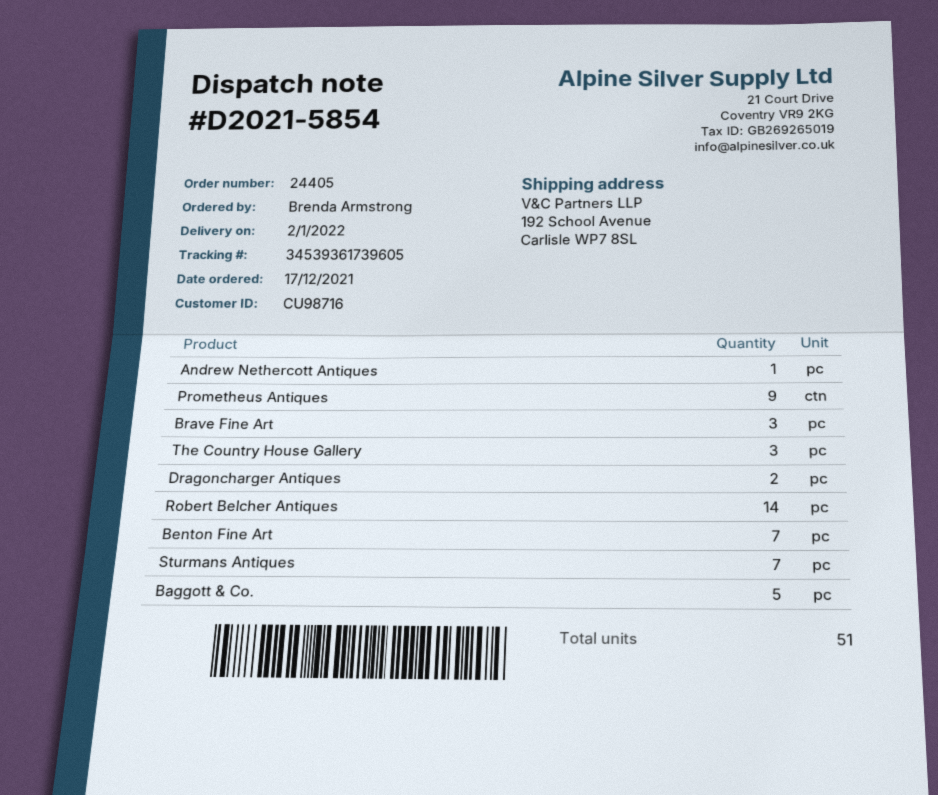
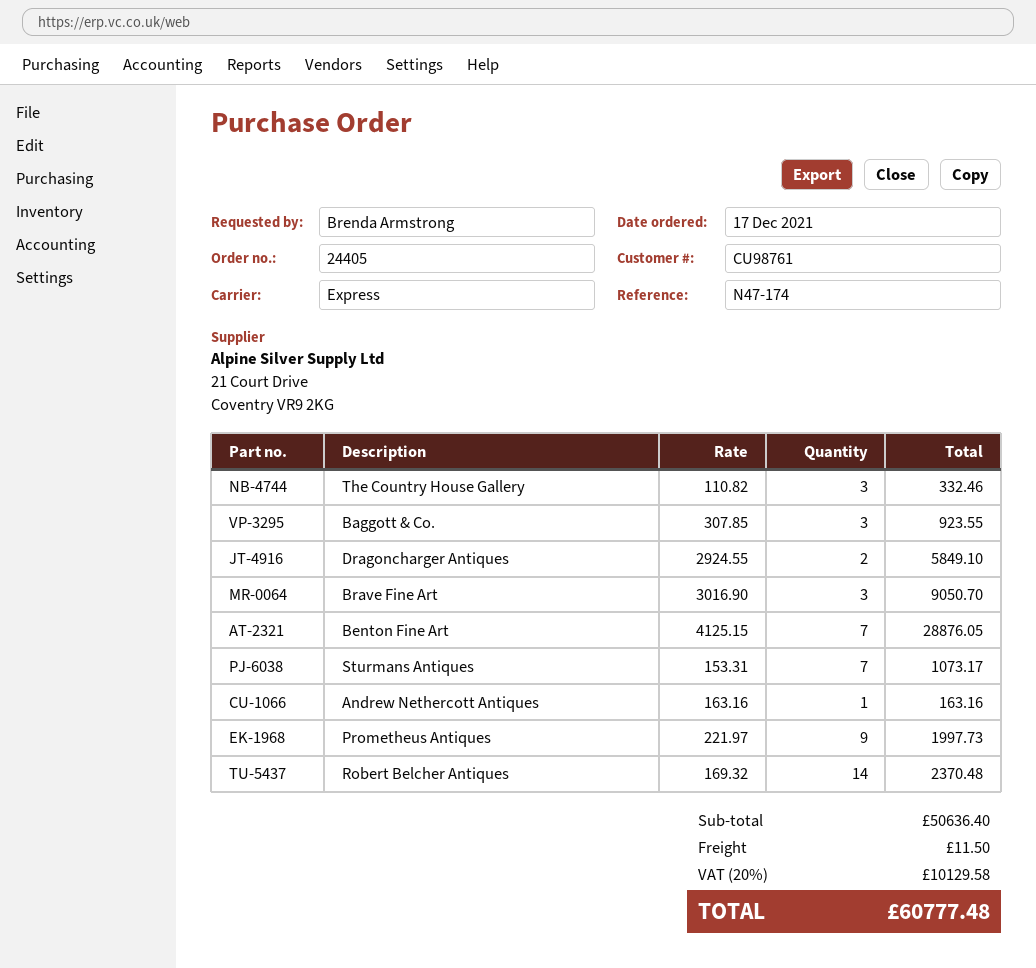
customer number: CU98716 -> CU98761
Baggott & Co.: 5 -> 3

